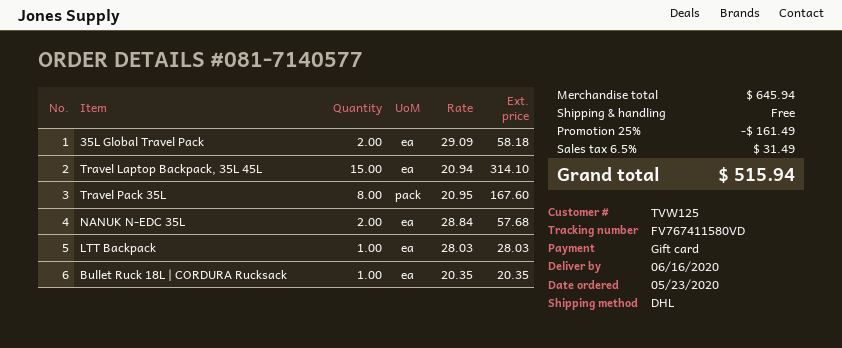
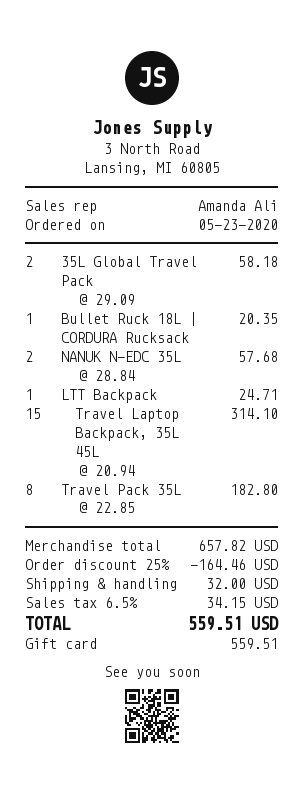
Travel Pack 35L: 8 x 20.95 = 167.60 -> 8 x 22.85 = 182.80
LTT Backpack: 1 x 28.03 = 28.03 -> 1 x 24.71 = 24.71
subtotal: 645.94 -> 657.82
discount: 25% = 161.49 -> 25% = 164.46
shipping: 0.00 -> 32.00
tax: 6.5% = 31.49 -> 6.5% = 34.15
total: 515.94 -> 559.51

